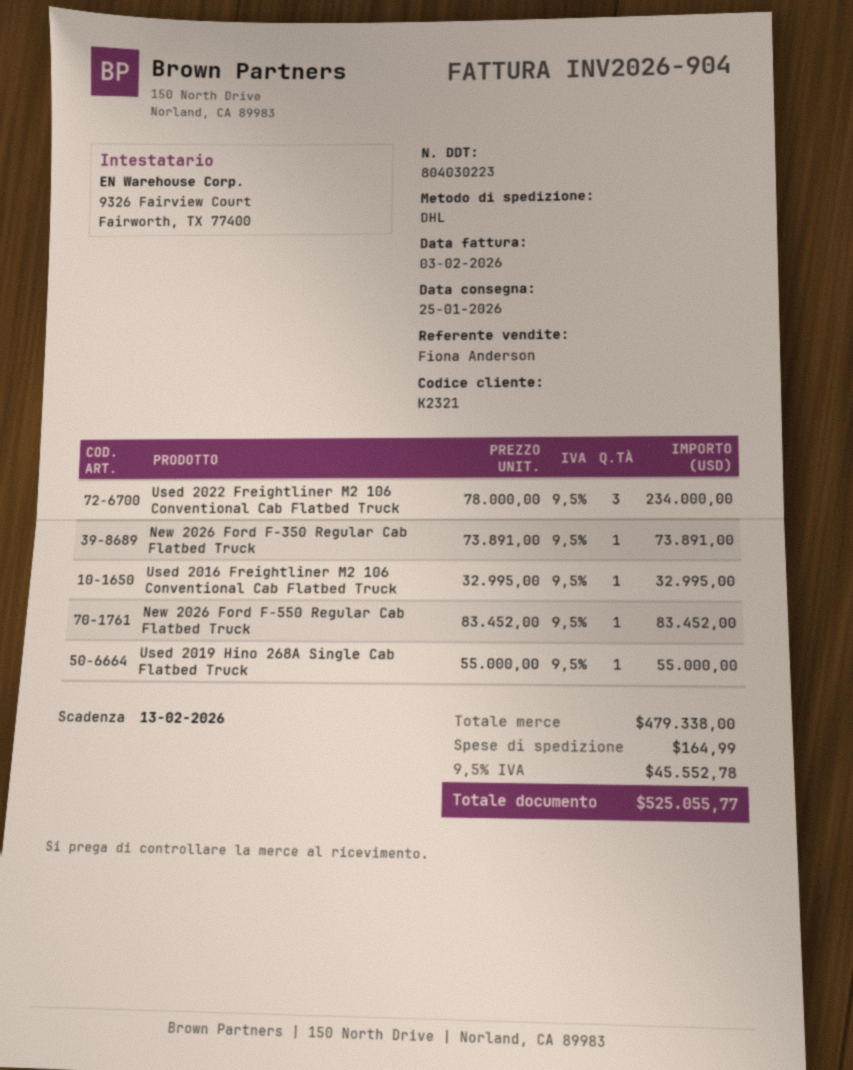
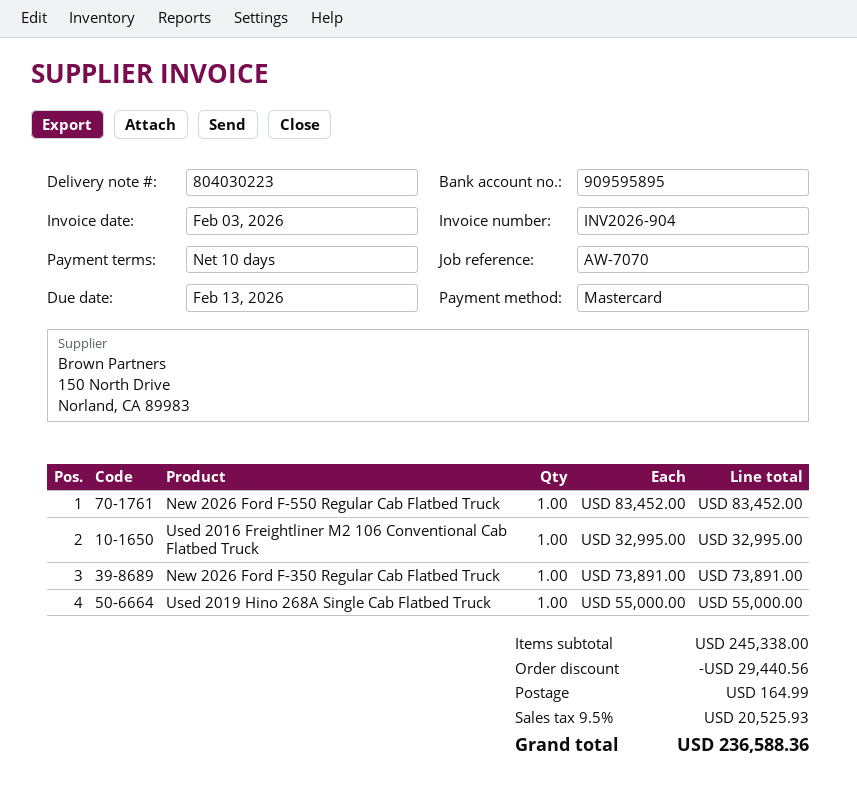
Used 2022 Freightliner M2 106 Conventional Cab Flatbed Truck: 3 x 78000.00 = 234000.00 -> none
subtotal: 479338.00 -> 245338.00
discount: none -> 29440.56
tax: 9.5% = 45552.78 -> 9.5% = 20525.93
total: 525055.77 -> 236588.36

